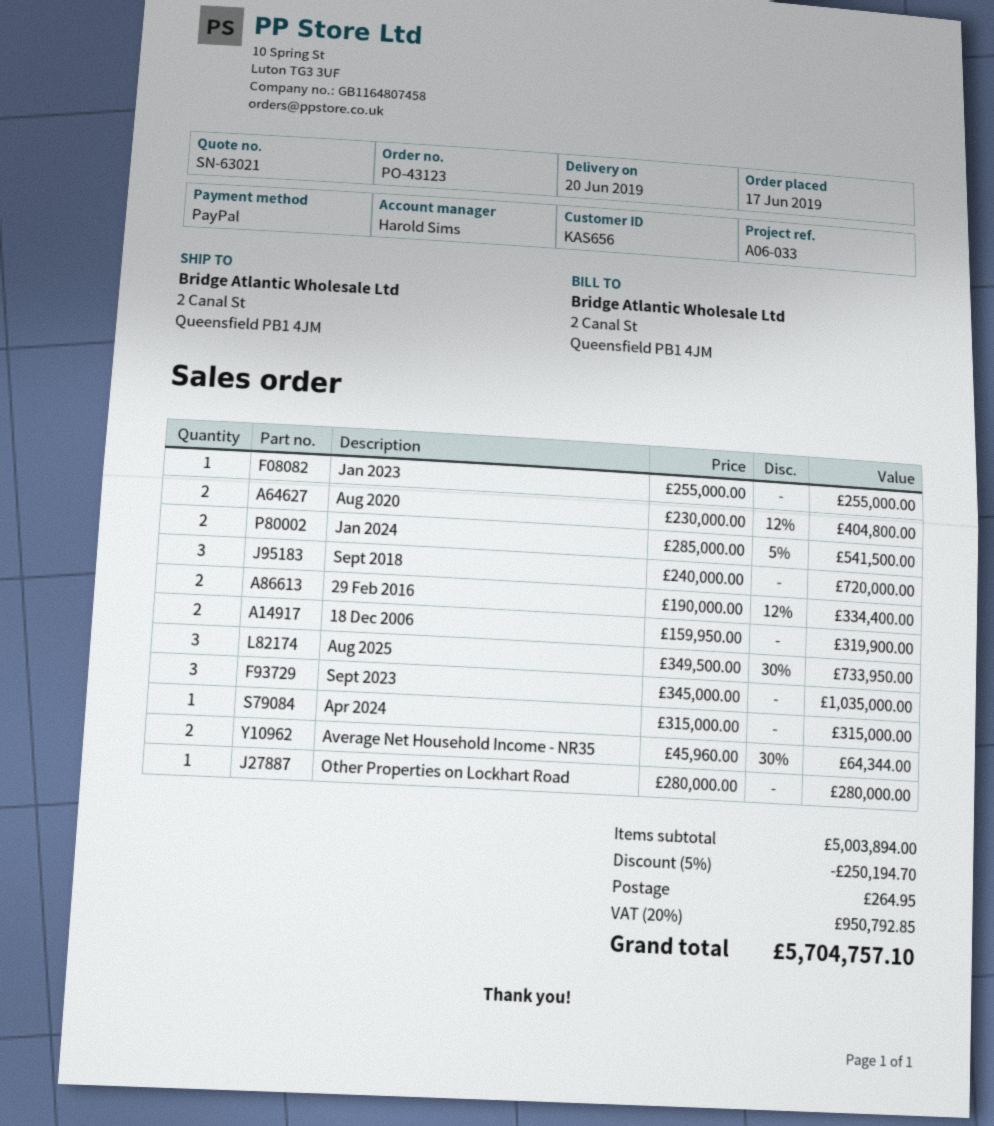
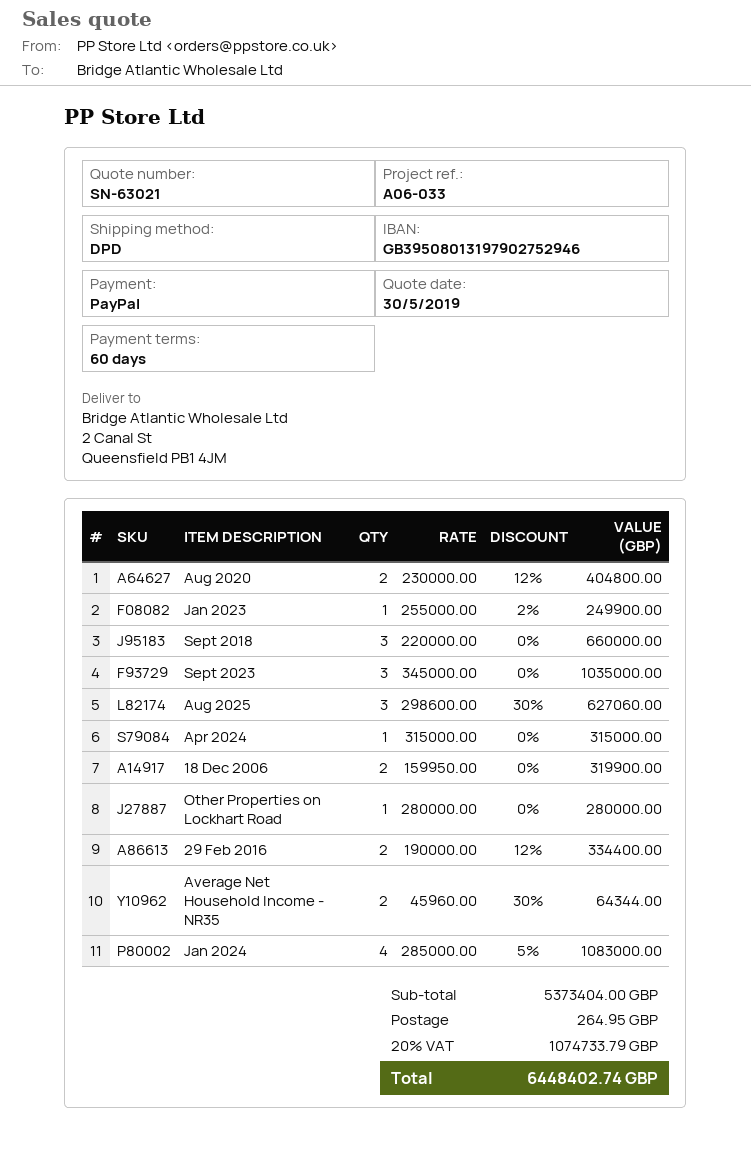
Jan 2023: 1 x 255000.00 = 255000.00 -> 1 x 255000.00 - 2% = 249900.00
Jan 2024: 2 x 285000.00 - 5% = 541500.00 -> 4 x 285000.00 - 5% = 1083000.00
Sept 2018: 3 x 240000.00 = 720000.00 -> 3 x 220000.00 = 660000.00
Aug 2025: 3 x 349500.00 - 30% = 733950.00 -> 3 x 298600.00 - 30% = 627060.00
subtotal: 5003894.00 -> 5373404.00
discount: 5% = 250194.70 -> none
tax: 20% = 950792.85 -> 20% = 1074733.79
total: 5704757.10 -> 6448402.74

